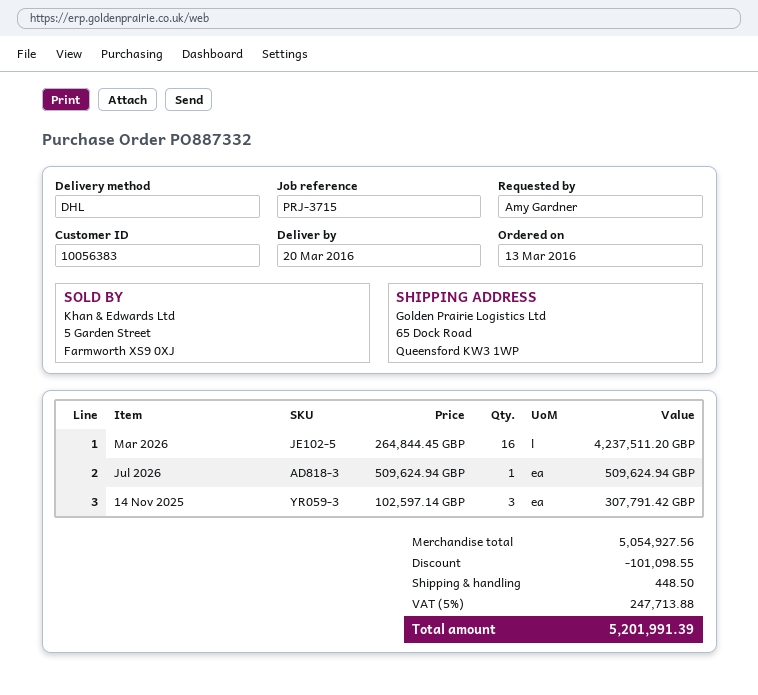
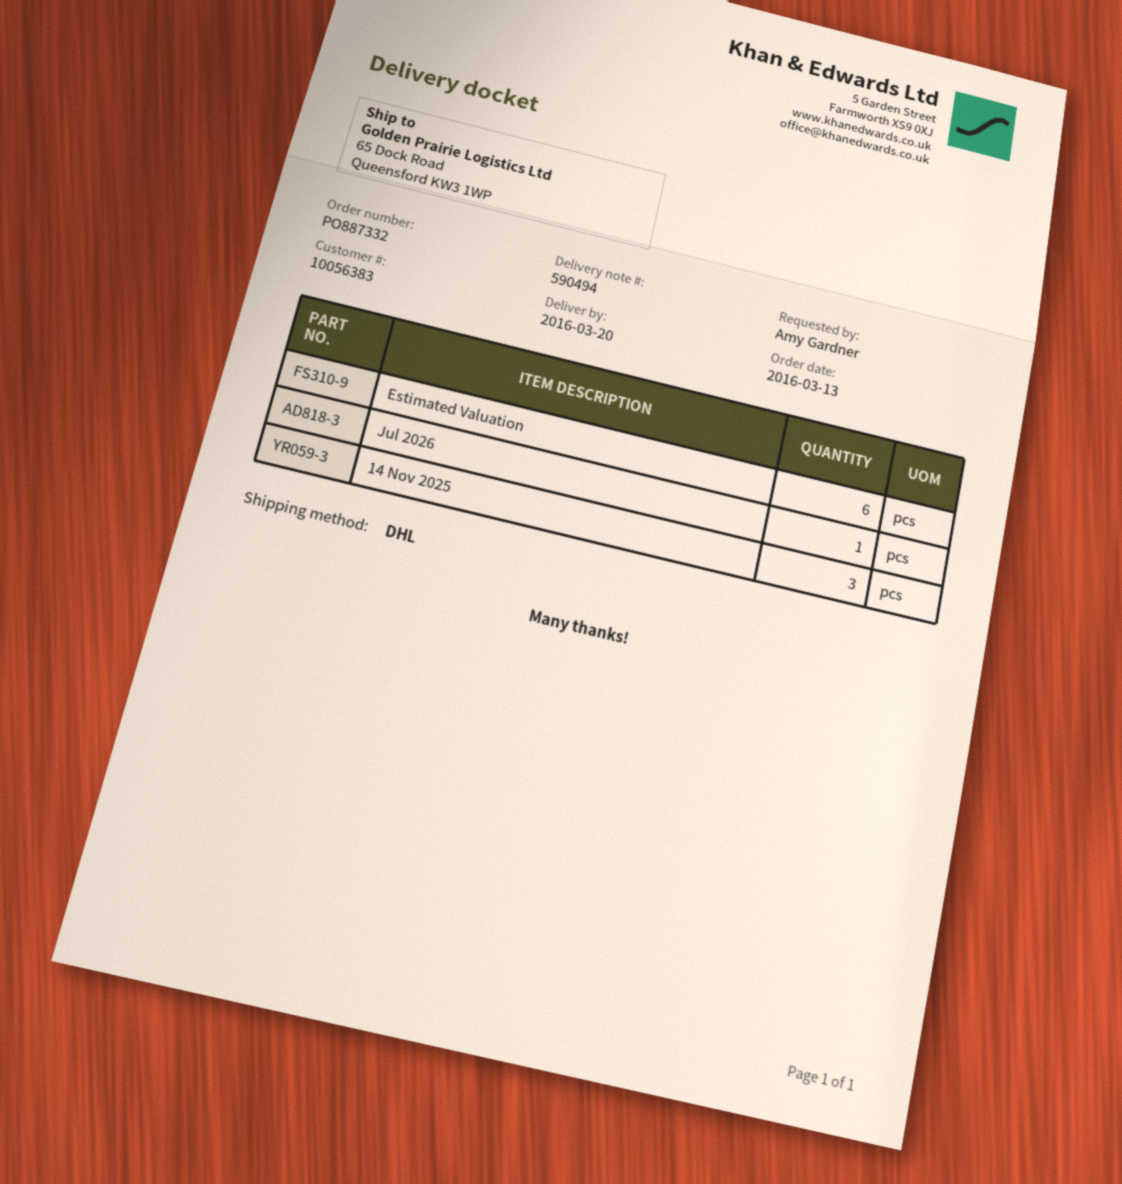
Mar 2026: 16 -> none
Estimated Valuation: none -> 6

